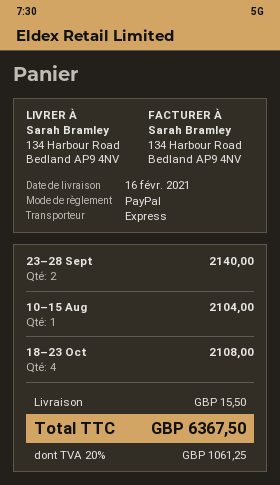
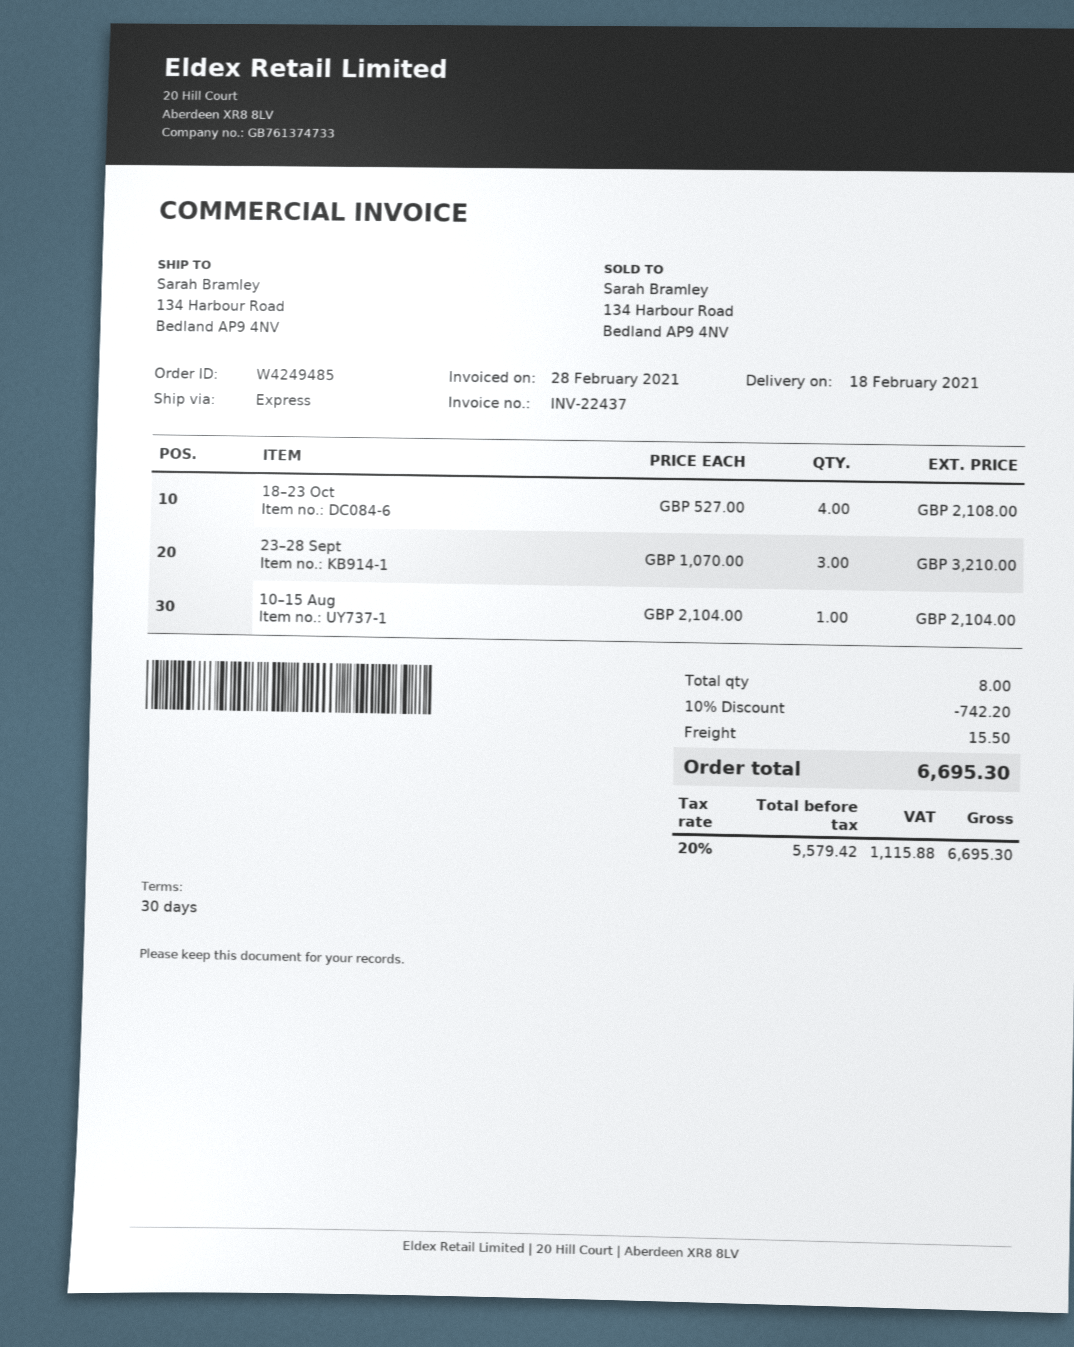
delivery date: 2021-02-16 -> 2021-02-18
23–28 Sept: 2 for 2140.00 -> 3 for 3210.00
discount: none -> 10% = 742.20
tax: 20% = 1061.25 -> 20% = 1115.88
total: 6367.50 -> 6695.30

